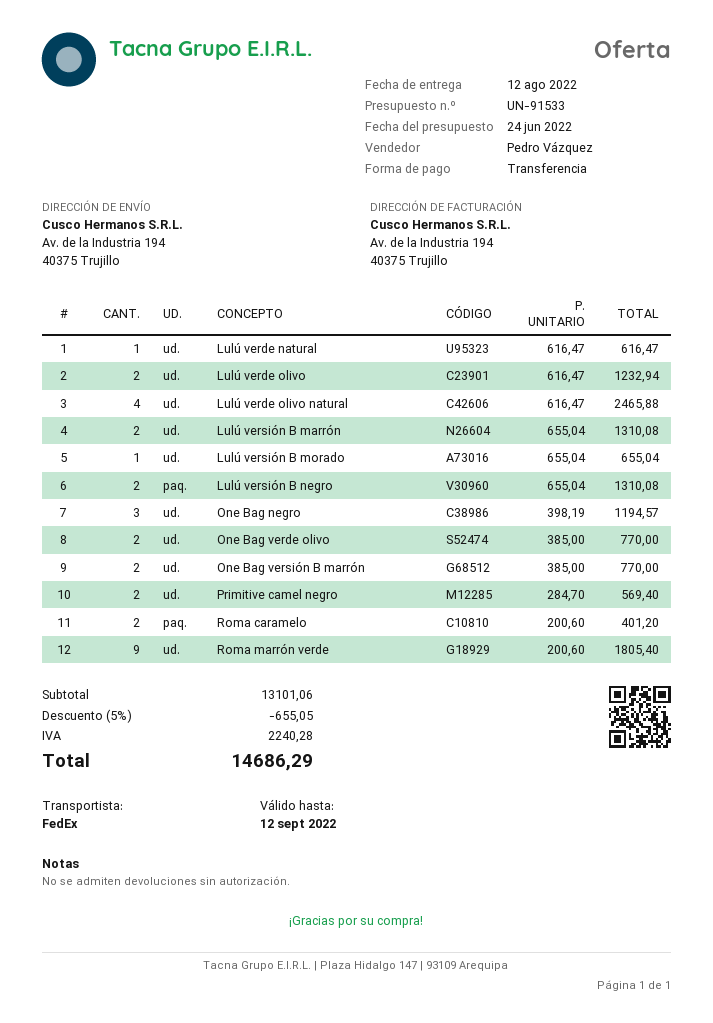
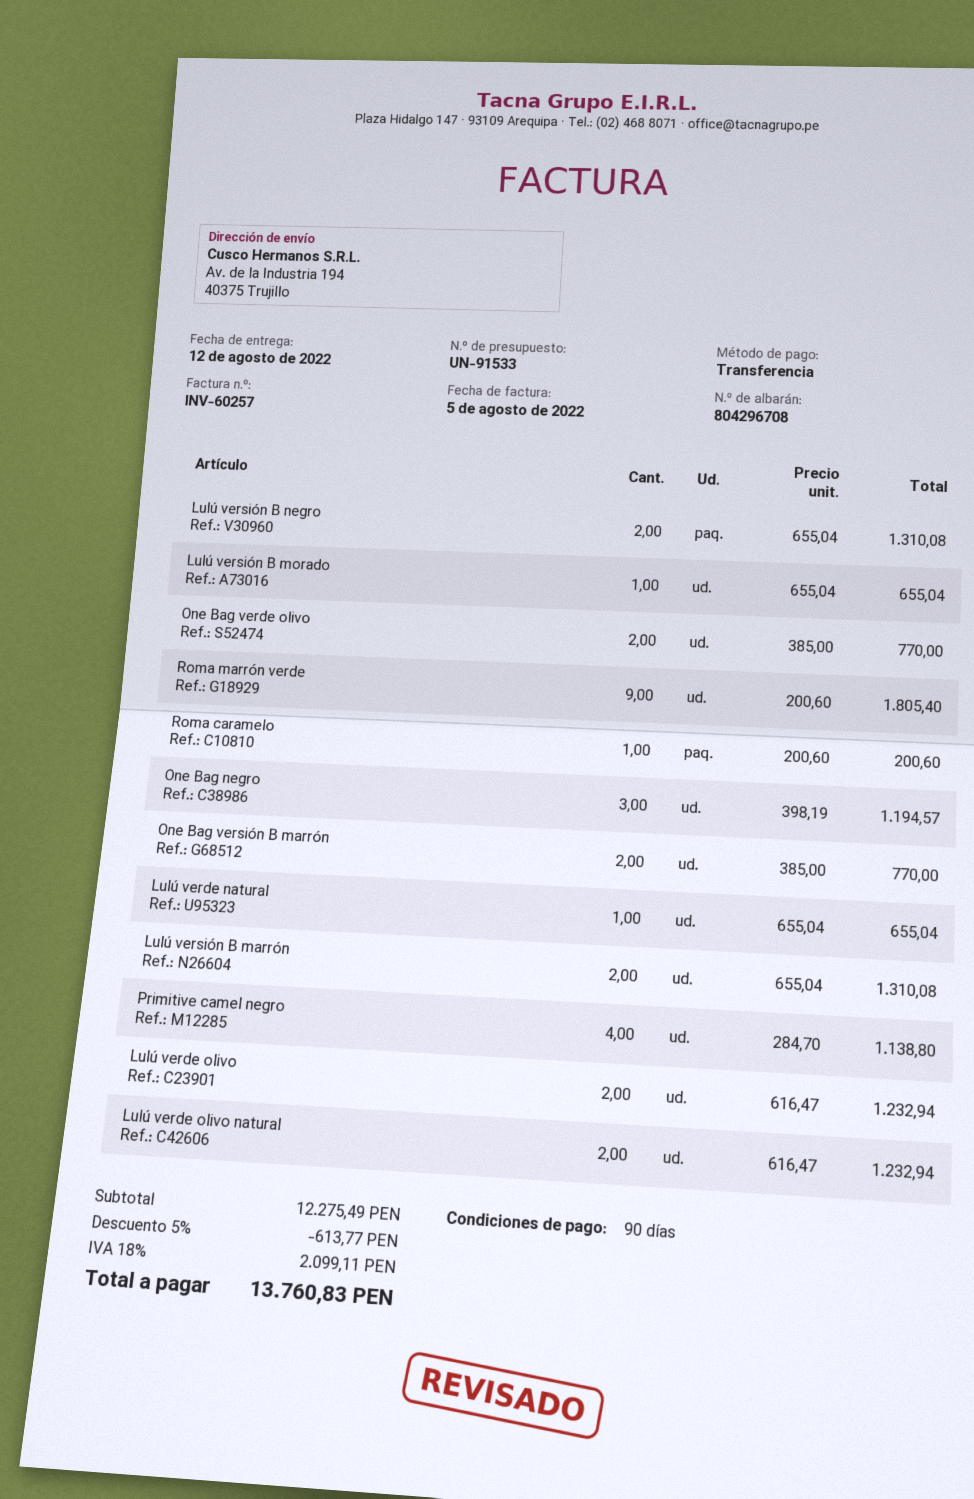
Lulú verde natural: 1 x 616.47 = 616.47 -> 1 x 655.04 = 655.04
Lulú verde olivo natural: 4 x 616.47 = 2465.88 -> 2 x 616.47 = 1232.94
Primitive camel negro: 2 x 284.70 = 569.40 -> 4 x 284.70 = 1138.80
Roma caramelo: 2 x 200.60 = 401.20 -> 1 x 200.60 = 200.60
subtotal: 13101.06 -> 12275.49
discount: 5% = 655.05 -> 5% = 613.77
tax: 2240.28 -> 2099.11
total: 14686.29 -> 13760.83

